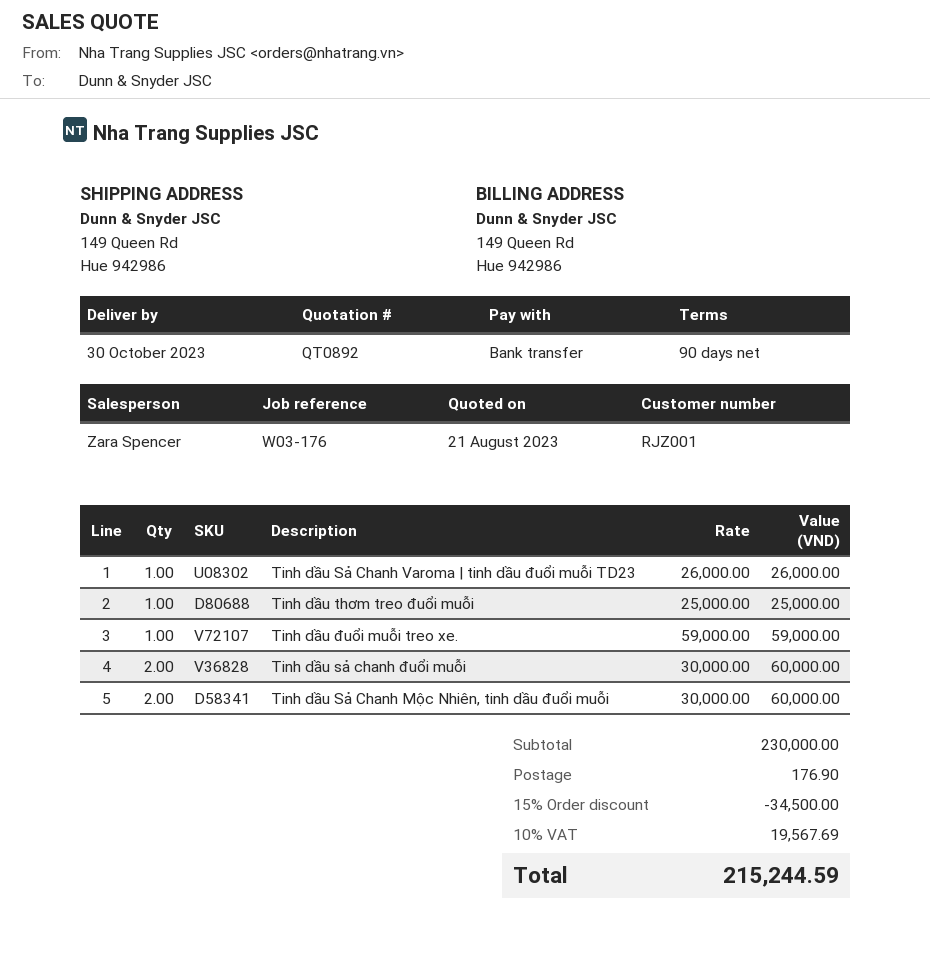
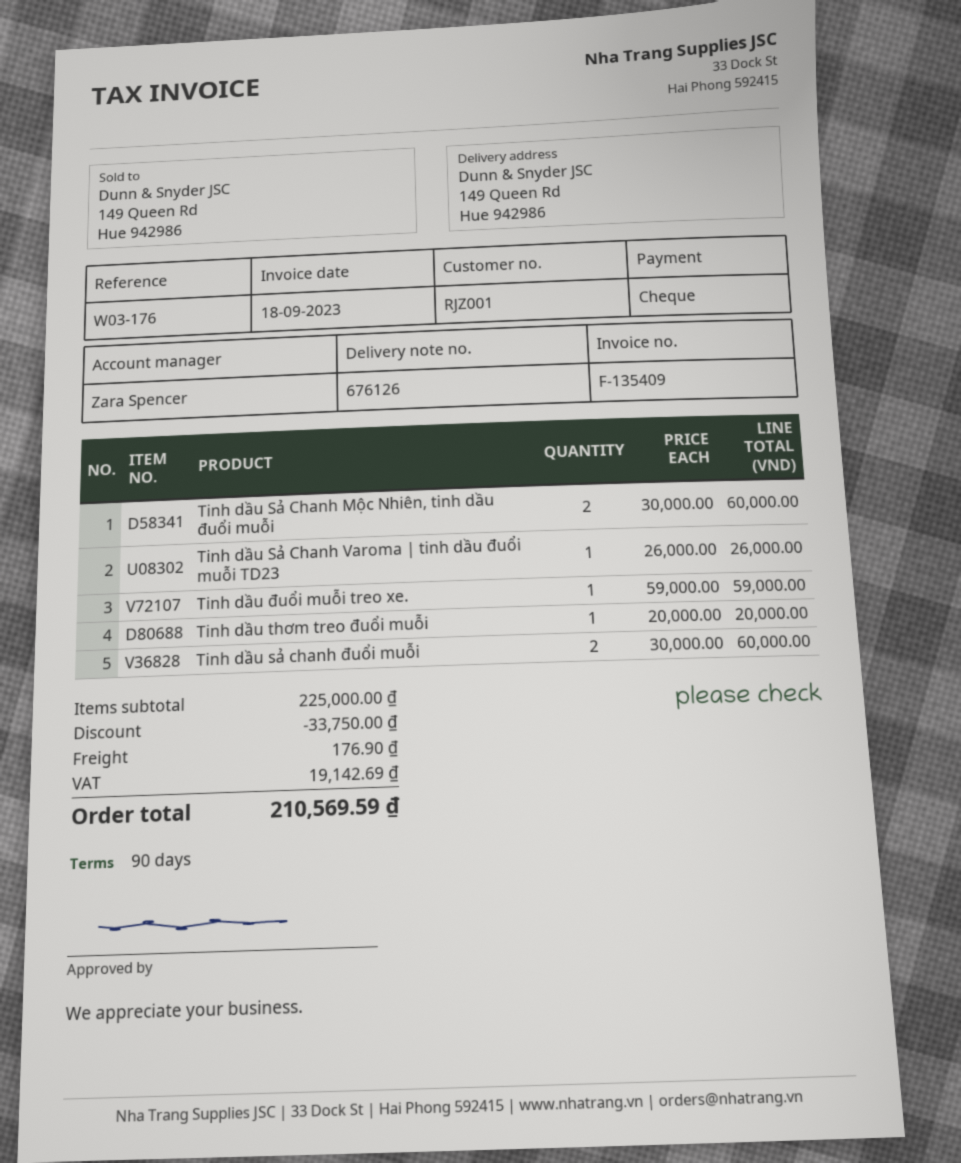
payment method: bank transfer -> cheque
Tinh dầu thơm treo đuổi muỗi: 1 x 25000.00 = 25000.00 -> 1 x 20000.00 = 20000.00
subtotal: 230000.00 -> 225000.00
discount: 34500.00 -> 33750.00
tax: 19567.69 -> 19142.69
total: 215244.59 -> 210569.59

